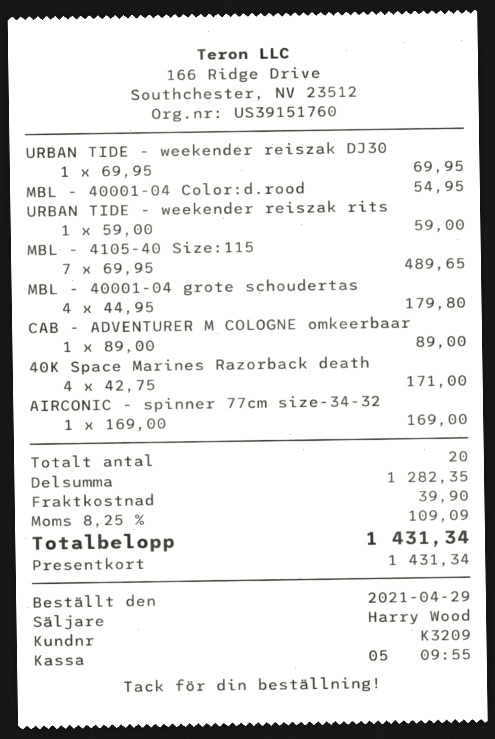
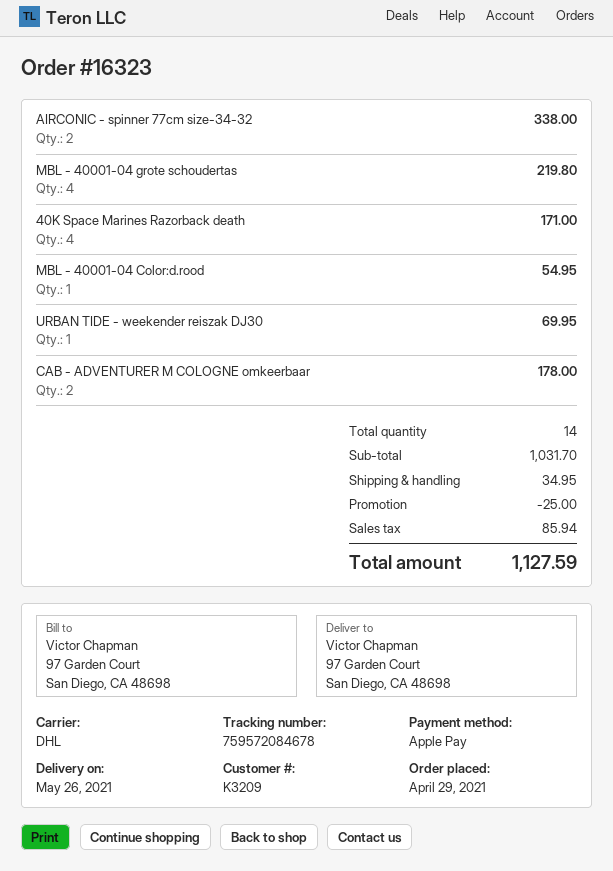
payment method: gift card -> Apple Pay
URBAN TIDE - weekender reiszak rits: 1 for 59.00 -> none
MBL - 4105-40 Size:115: 7 for 489.65 -> none
MBL - 40001-04 grote schoudertas: 4 for 179.80 -> 4 for 219.80
CAB - ADVENTURER M COLOGNE omkeerbaar: 1 for 89.00 -> 2 for 178.00
AIRCONIC - spinner 77cm size-34-32: 1 for 169.00 -> 2 for 338.00
total quantity: 20 -> 14
subtotal: 1282.35 -> 1031.70
discount: none -> 25.00
shipping: 39.90 -> 34.95
tax: 109.09 -> 85.94
total: 1431.34 -> 1127.59

